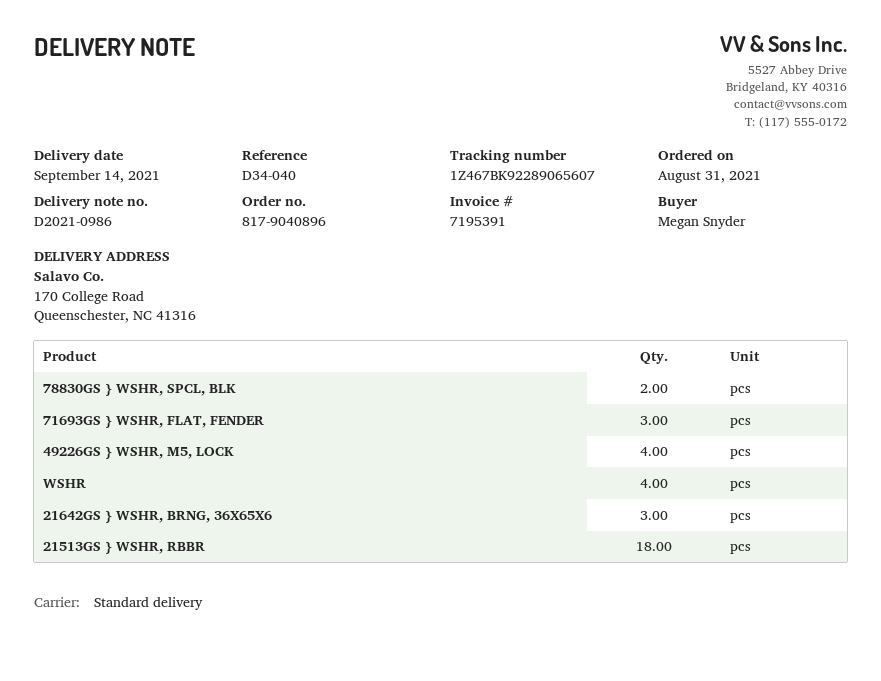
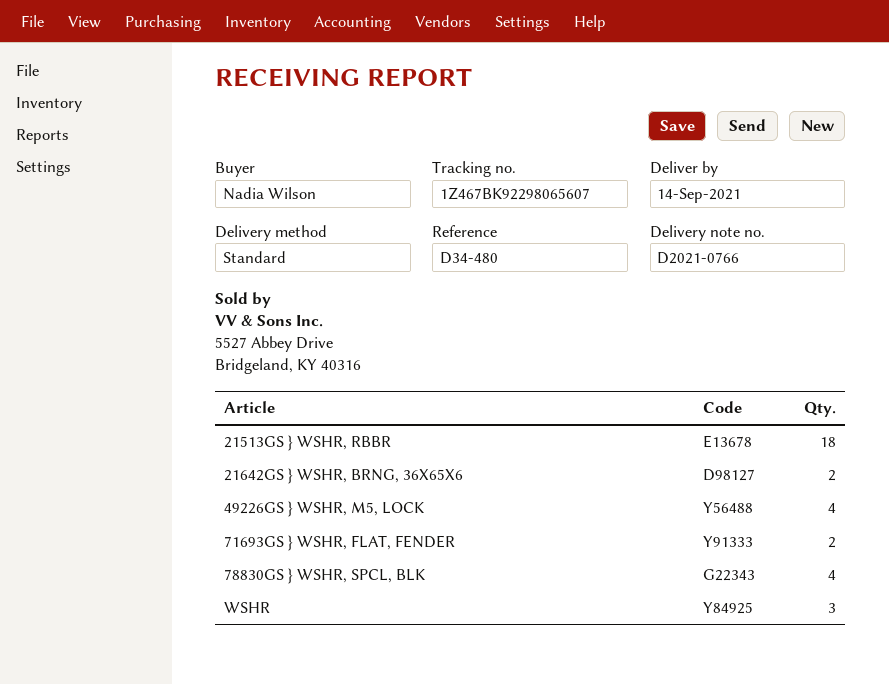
delivery note number: D2021-0986 -> D2021-0766
reference: D34-040 -> D34-480
ordered by: Megan Snyder -> Nadia Wilson
tracking number: 1Z467BK92289065607 -> 1Z467BK92298065607
78830GS } WSHR, SPCL, BLK: 2 -> 4
71693GS } WSHR, FLAT, FENDER: 3 -> 2
WSHR: 4 -> 3
21642GS } WSHR, BRNG, 36X65X6: 3 -> 2

